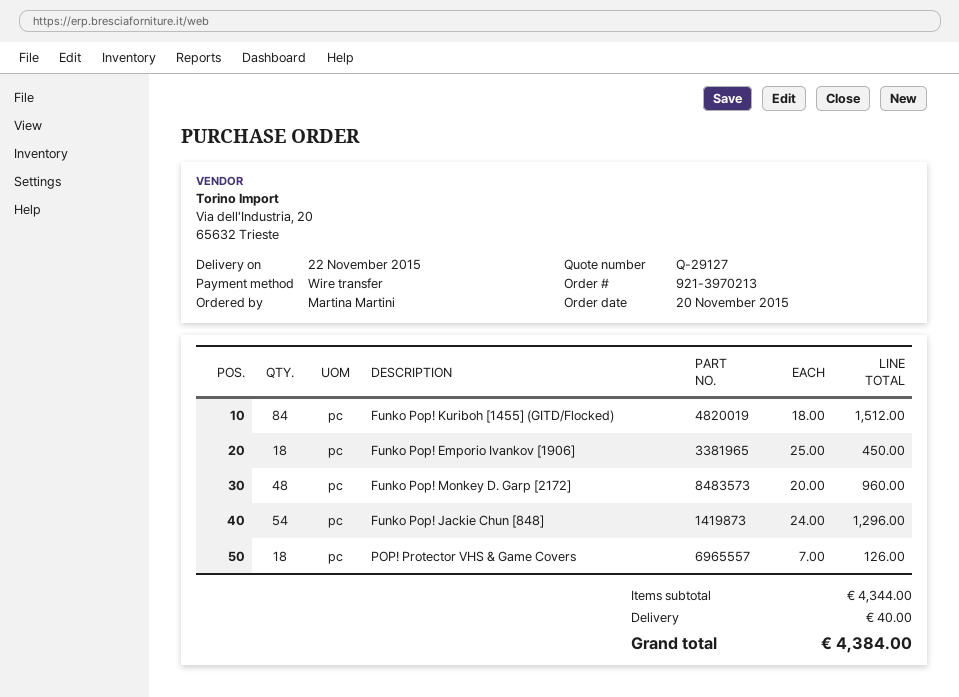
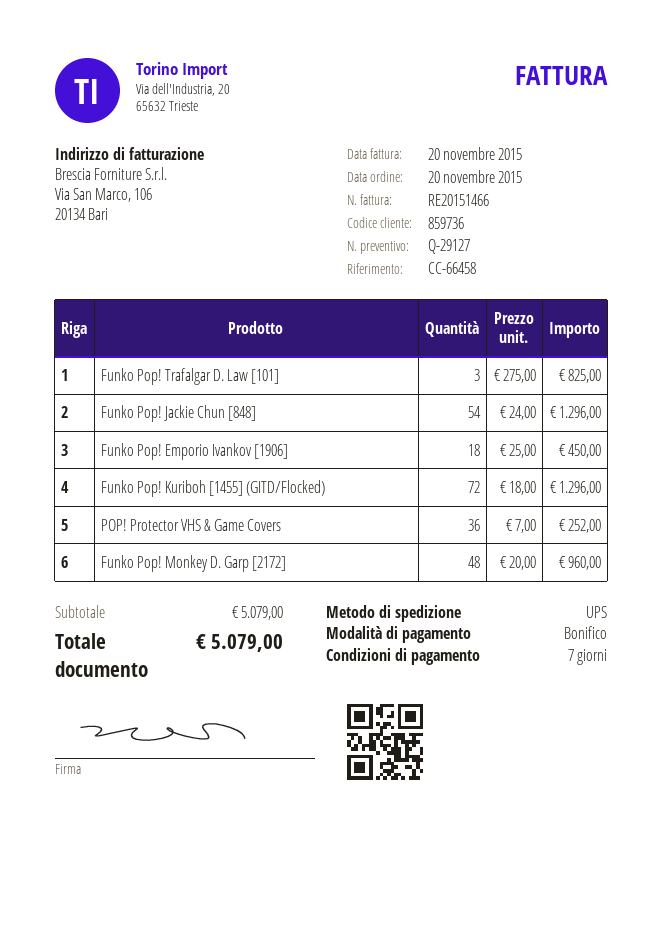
Funko Pop! Kuriboh [1455] (GITD/Flocked): 84 x 18.00 = 1512.00 -> 72 x 18.00 = 1296.00
POP! Protector VHS & Game Covers: 18 x 7.00 = 126.00 -> 36 x 7.00 = 252.00
Funko Pop! Trafalgar D. Law [101]: none -> 3 x 275.00 = 825.00
subtotal: 4344.00 -> 5079.00
shipping: 40.00 -> none
total: 4384.00 -> 5079.00

